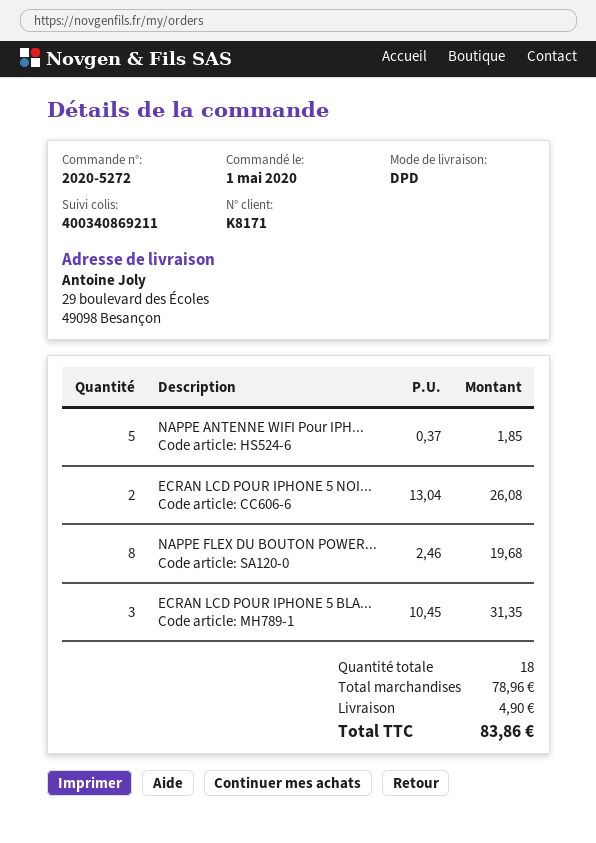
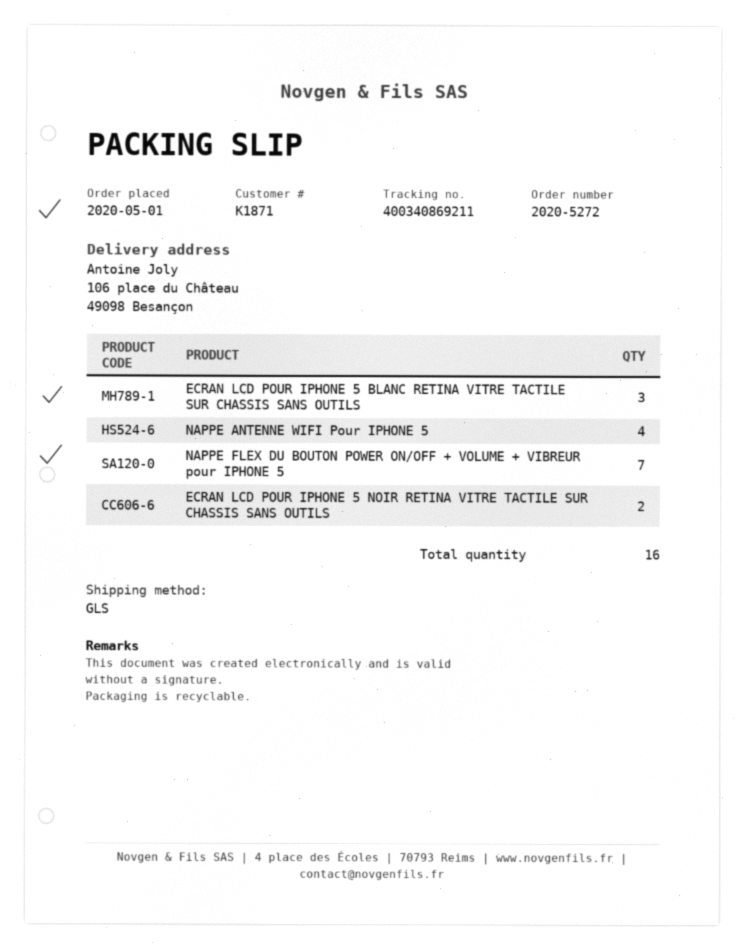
customer number: K8171 -> K1871
shipping method: DPD -> GLS
ship to: 29 boulevard des Écoles, 49098 Besançon -> 106 place du Château, 49098 Besançon
NAPPE ANTENNE WIFI Pour IPH...: 5 -> 4
NAPPE FLEX DU BOUTON POWER...: 8 -> 7
total quantity: 18 -> 16

